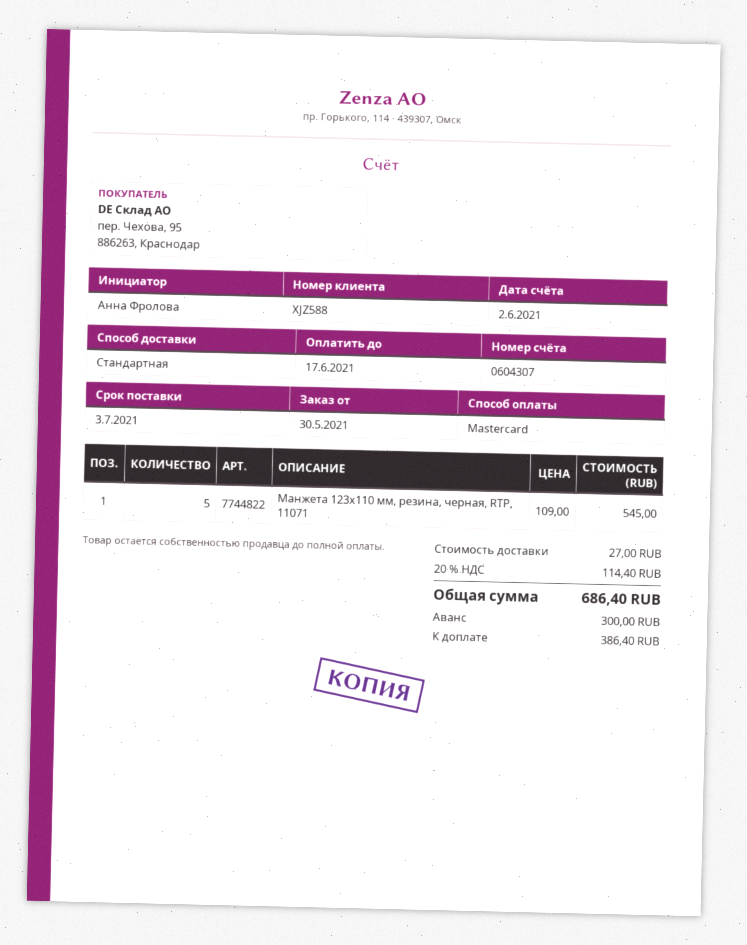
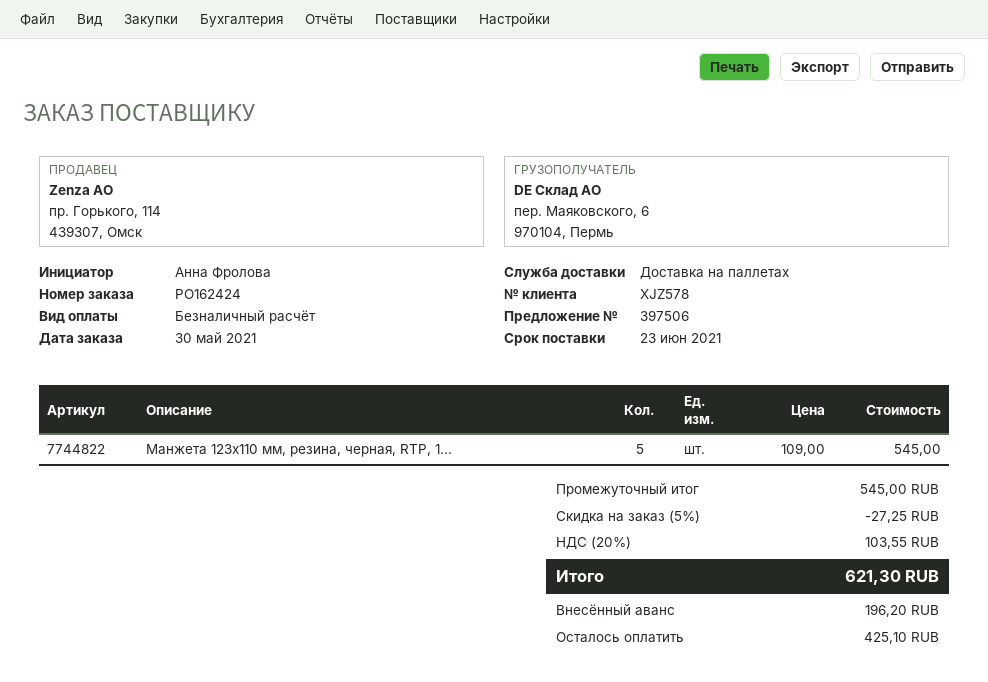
delivery date: 2021-07-03 -> 2021-06-23
customer number: XJZ588 -> XJZ578
payment method: Mastercard -> bank transfer
shipping method: standard -> pallet freight
discount: none -> 5% = 27.25
shipping: 27.00 -> none
tax: 20% = 114.40 -> 20% = 103.55
total: 686.40 -> 621.30
deposit: 300.00 -> 196.20
balance: 386.40 -> 425.10

